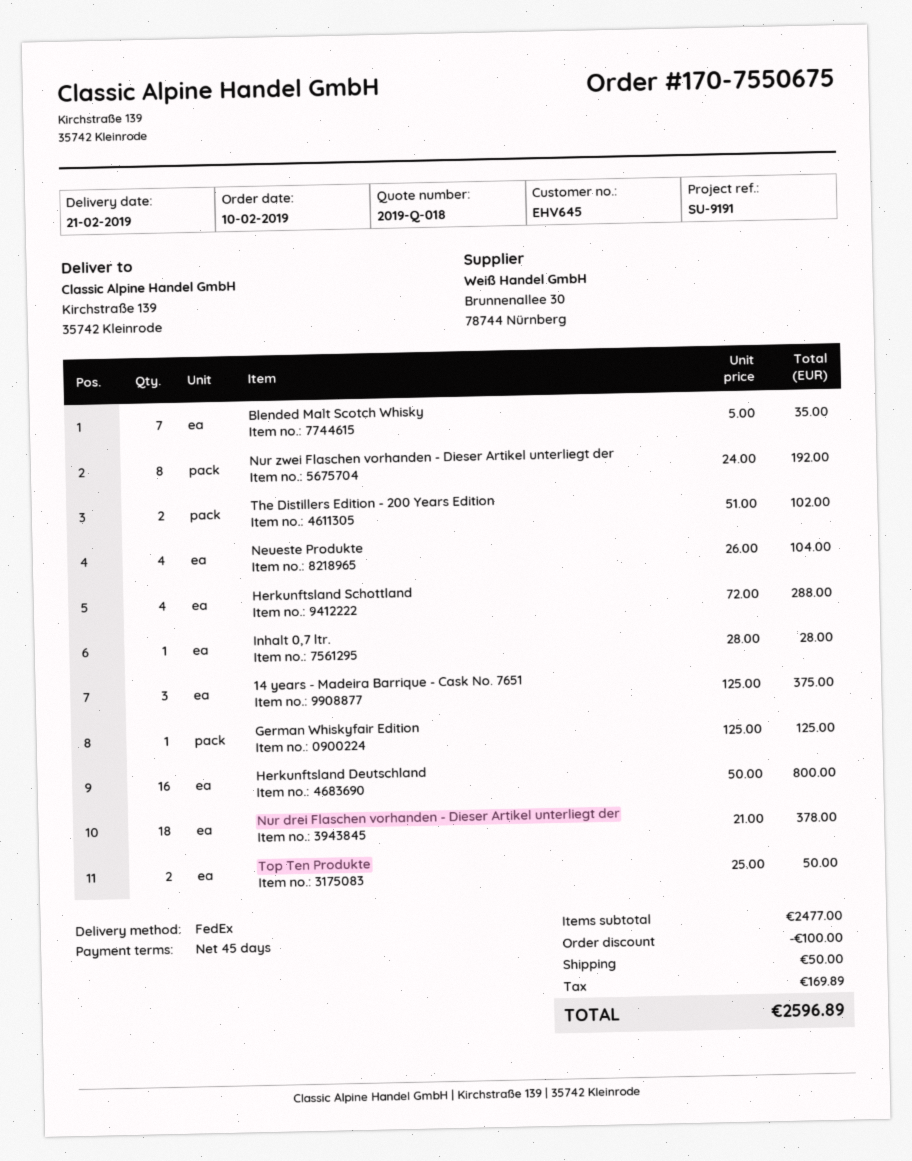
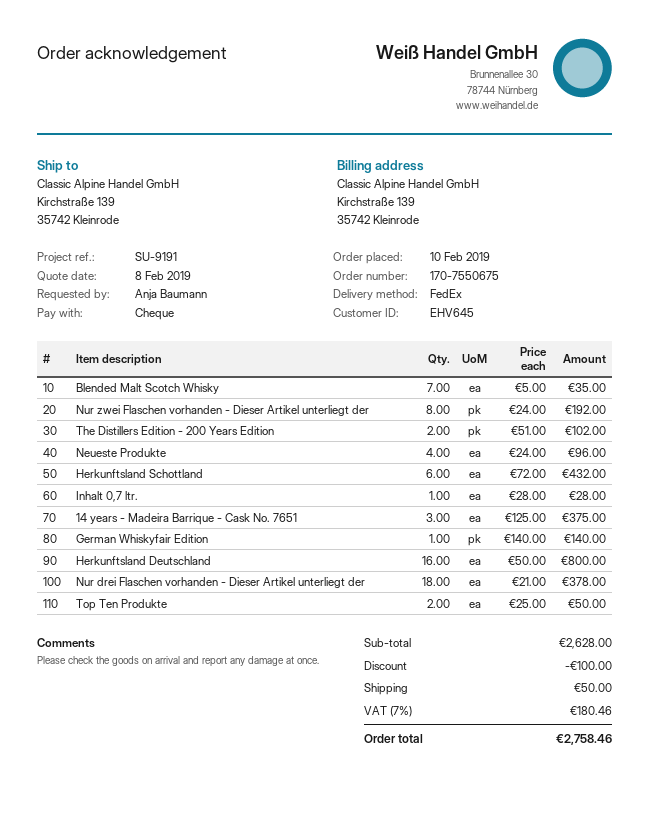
Neueste Produkte: 4 x 26.00 = 104.00 -> 4 x 24.00 = 96.00
Herkunftsland Schottland: 4 x 72.00 = 288.00 -> 6 x 72.00 = 432.00
German Whiskyfair Edition: 1 x 125.00 = 125.00 -> 1 x 140.00 = 140.00
subtotal: 2477.00 -> 2628.00
tax: 169.89 -> 180.46
total: 2596.89 -> 2758.46

